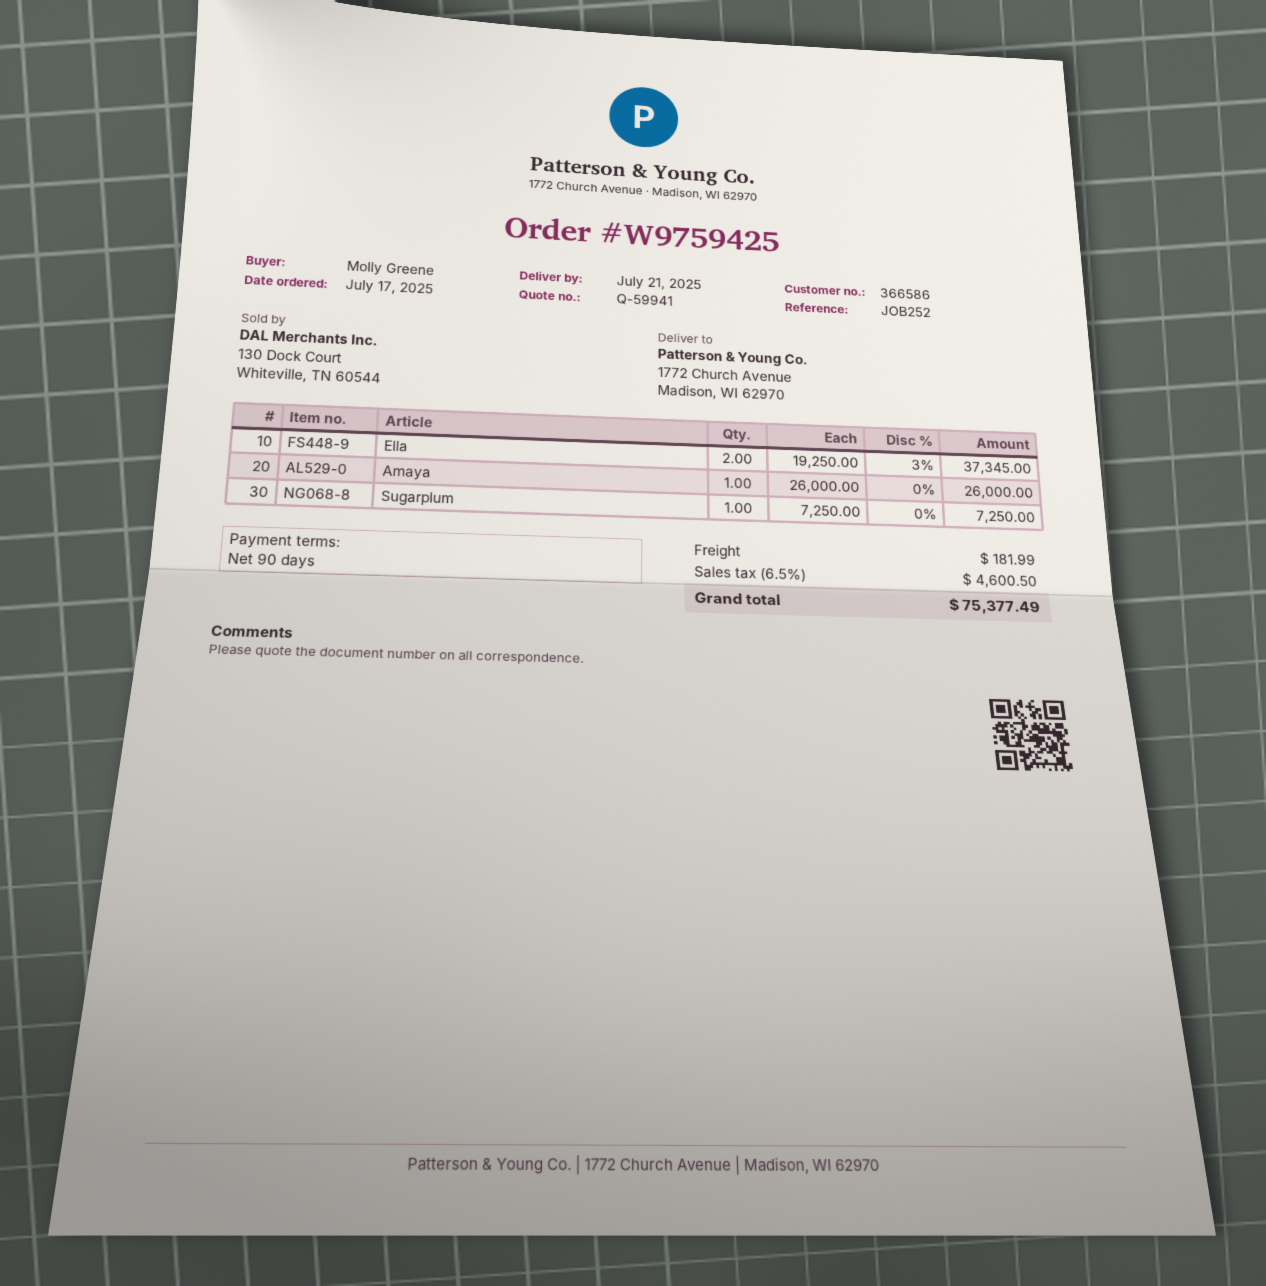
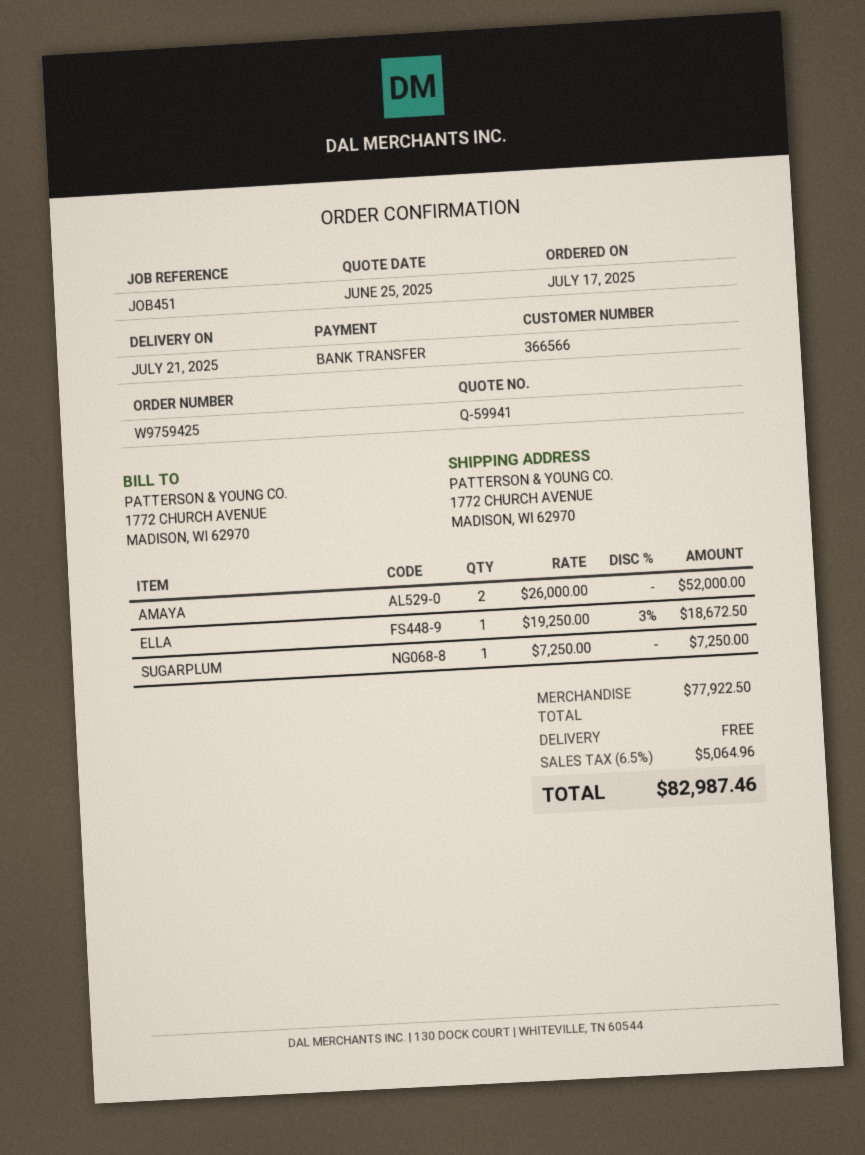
customer number: 366586 -> 366566
reference: JOB252 -> JOB451
Ella: 2 x 19250.00 - 3% = 37345.00 -> 1 x 19250.00 - 3% = 18672.50
Amaya: 1 x 26000.00 = 26000.00 -> 2 x 26000.00 = 52000.00
shipping: 181.99 -> 0.00
tax: 6.5% = 4600.50 -> 6.5% = 5064.96
total: 75377.49 -> 82987.46

